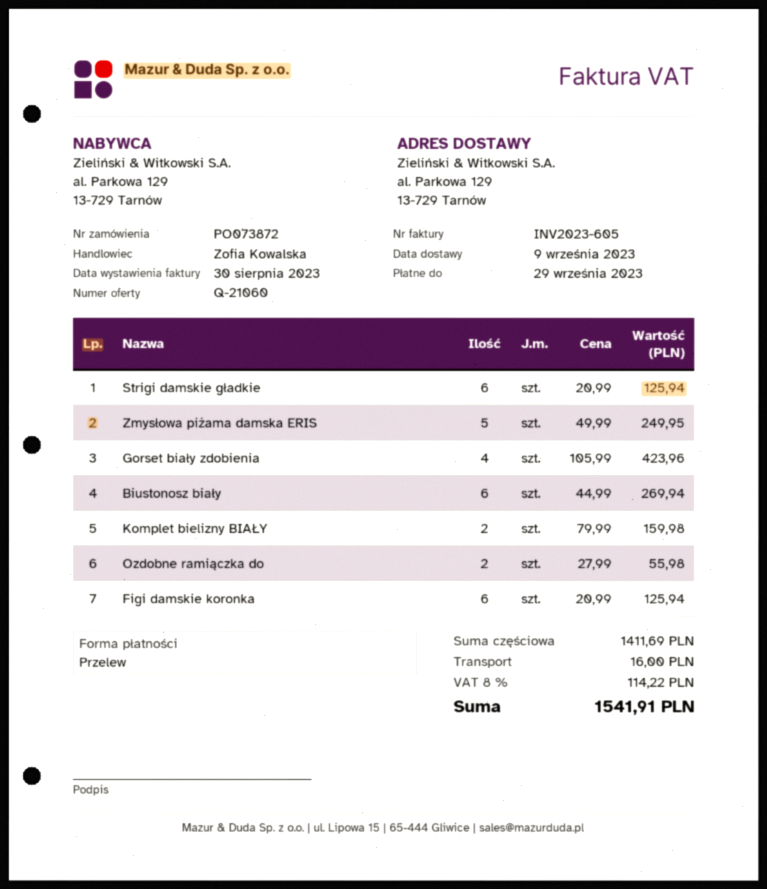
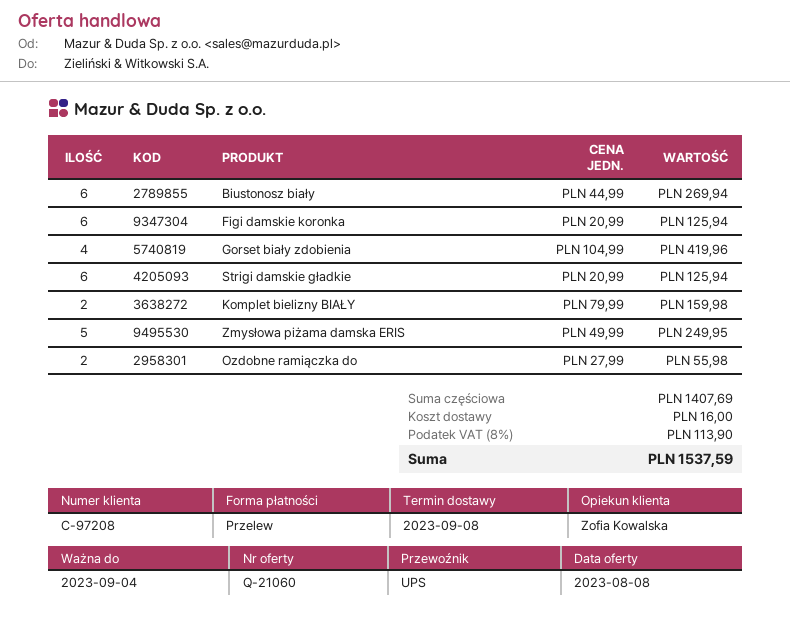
delivery date: 2023-09-09 -> 2023-09-08
Gorset biały zdobienia: 4 x 105.99 = 423.96 -> 4 x 104.99 = 419.96
subtotal: 1411.69 -> 1407.69
tax: 8% = 114.22 -> 8% = 113.90
total: 1541.91 -> 1537.59

